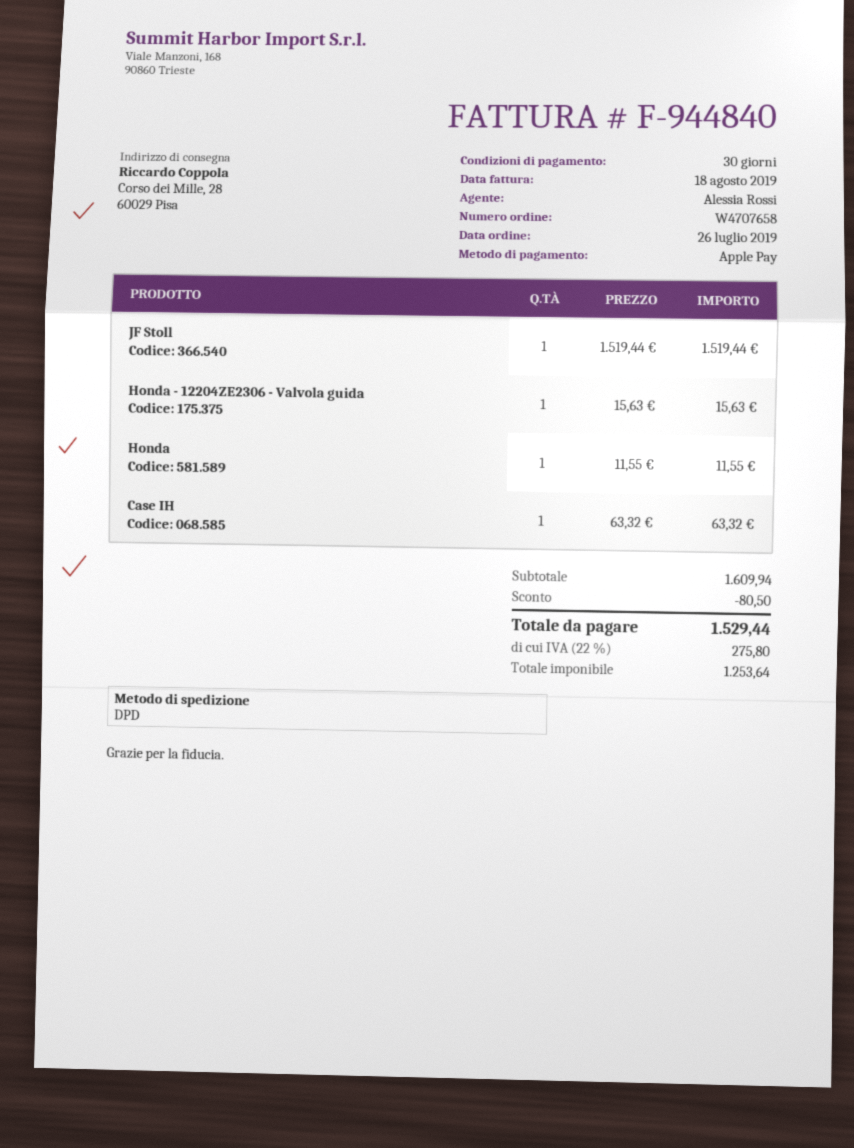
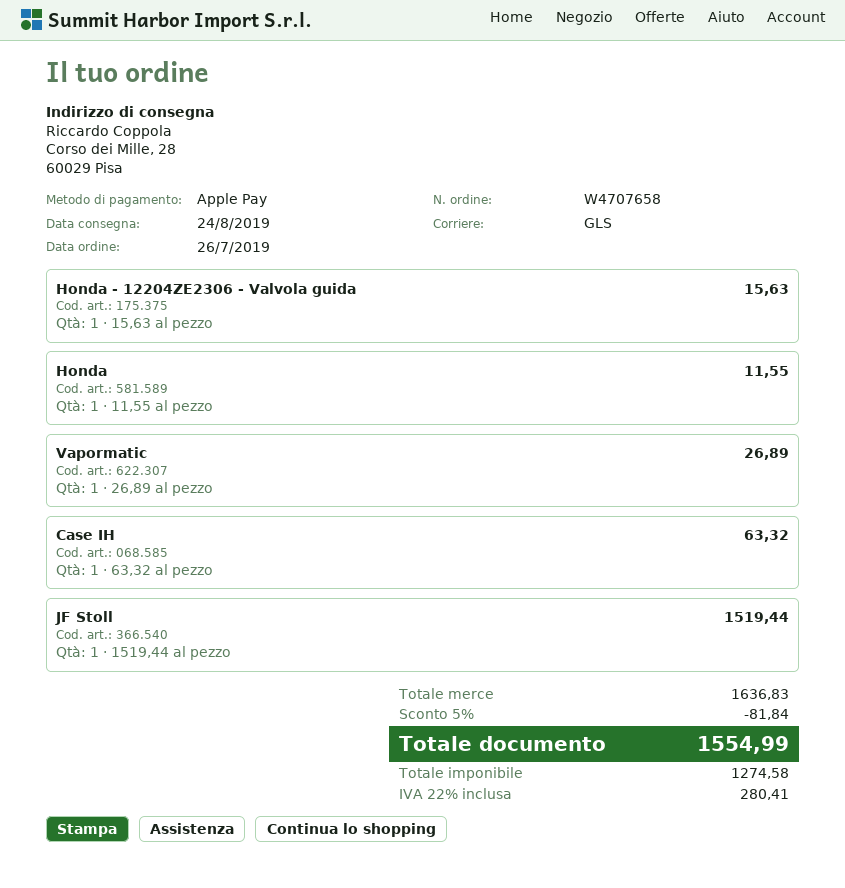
shipping method: DPD -> GLS
Vapormatic: none -> 1 x 26.89 = 26.89
subtotal: 1609.94 -> 1636.83
discount: 80.50 -> 81.84
net: 1253.64 -> 1274.58
tax: 22% = 275.80 -> 22% = 280.41
total: 1529.44 -> 1554.99

